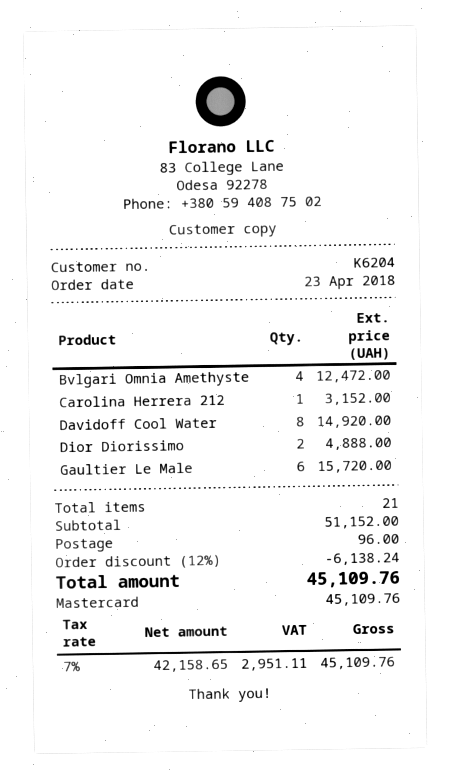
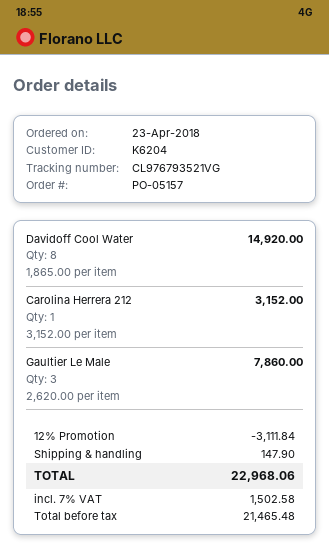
Bvlgari Omnia Amethyste: 4 for 12472.00 -> none
Dior Diorissimo: 2 for 4888.00 -> none
Gaultier Le Male: 6 for 15720.00 -> 3 for 7860.00
discount: 12% = 6138.24 -> 12% = 3111.84
shipping: 96.00 -> 147.90
net: 42158.65 -> 21465.48
tax: 7% = 2951.11 -> 7% = 1502.58
total: 45109.76 -> 22968.06

